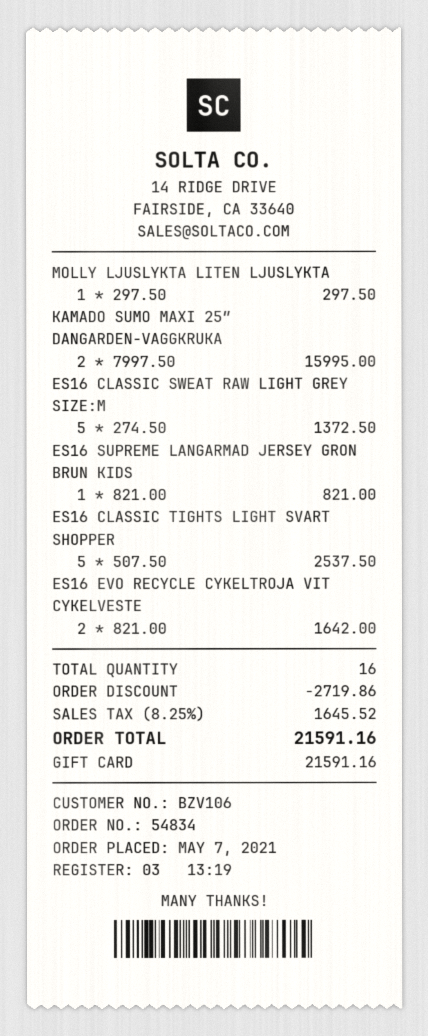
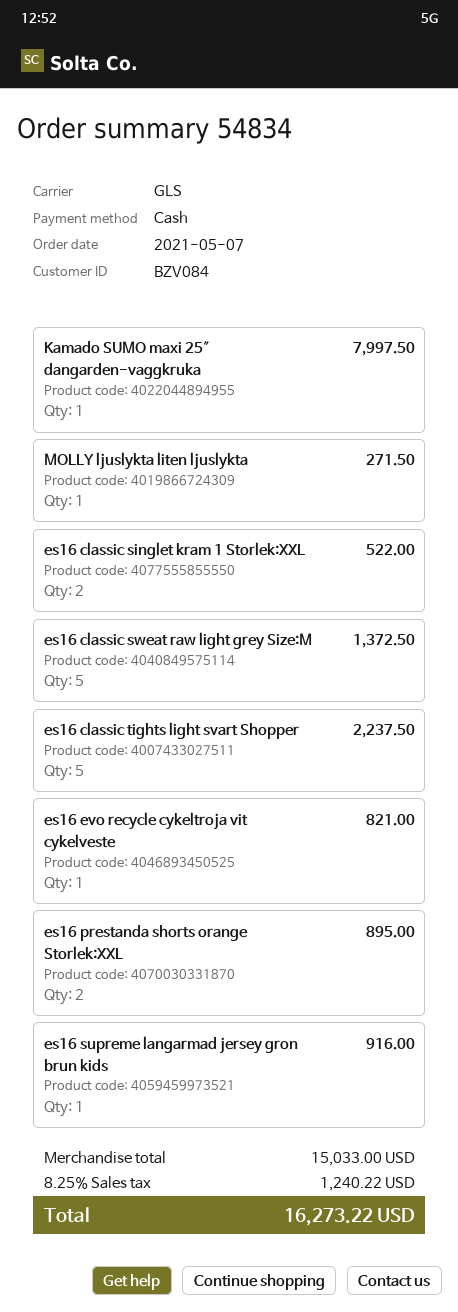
customer number: BZV106 -> BZV084
payment method: gift card -> cash
MOLLY LJUSLYKTA LITEN LJUSLYKTA: 1 for 297.50 -> 1 for 271.50
KAMADO SUMO MAXI 25″ DANGARDEN-VAGGKRUKA: 2 for 15995.00 -> 1 for 7997.50
ES16 SUPREME LANGARMAD JERSEY GRON BRUN KIDS: 1 for 821.00 -> 1 for 916.00
ES16 CLASSIC TIGHTS LIGHT SVART SHOPPER: 5 for 2537.50 -> 5 for 2237.50
ES16 EVO RECYCLE CYKELTROJA VIT CYKELVESTE: 2 for 1642.00 -> 1 for 821.00
es16 classic singlet kram 1 Storlek:XXL: none -> 2 for 522.00
es16 prestanda shorts orange Storlek:XXL: none -> 2 for 895.00
discount: 2719.86 -> none
tax: 8.25% = 1645.52 -> 8.25% = 1240.22
total: 21591.16 -> 16273.22

